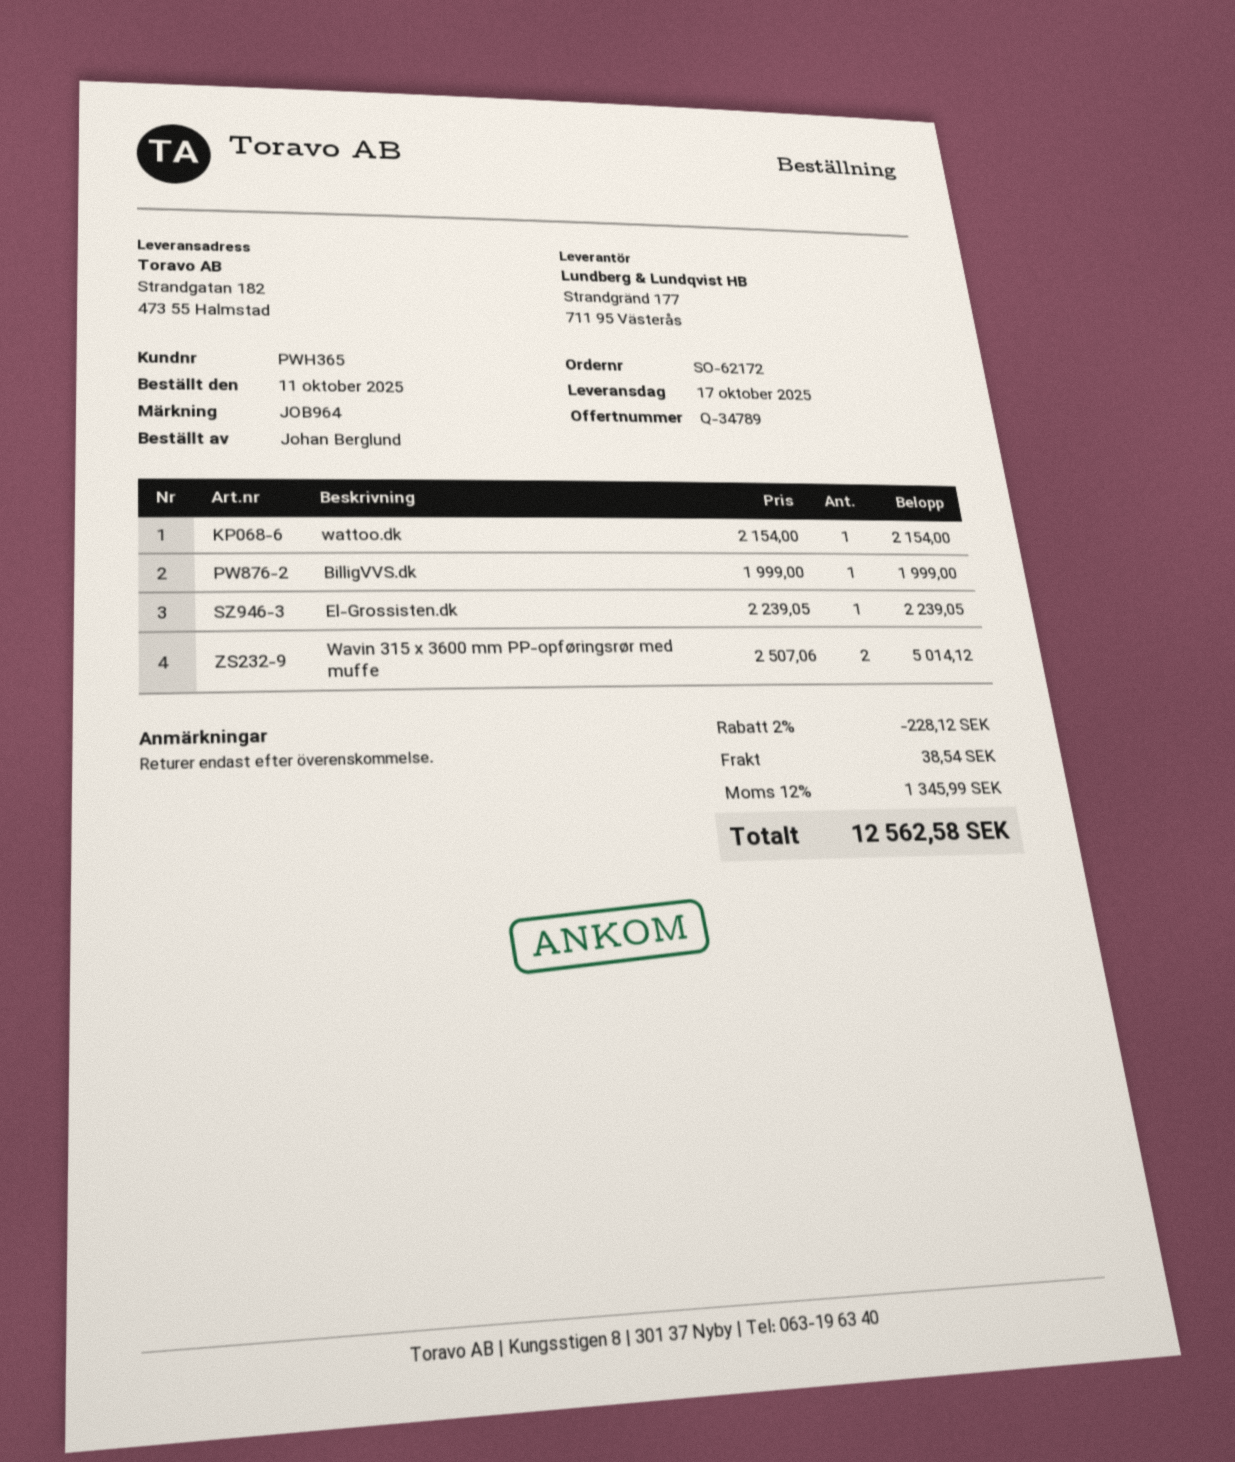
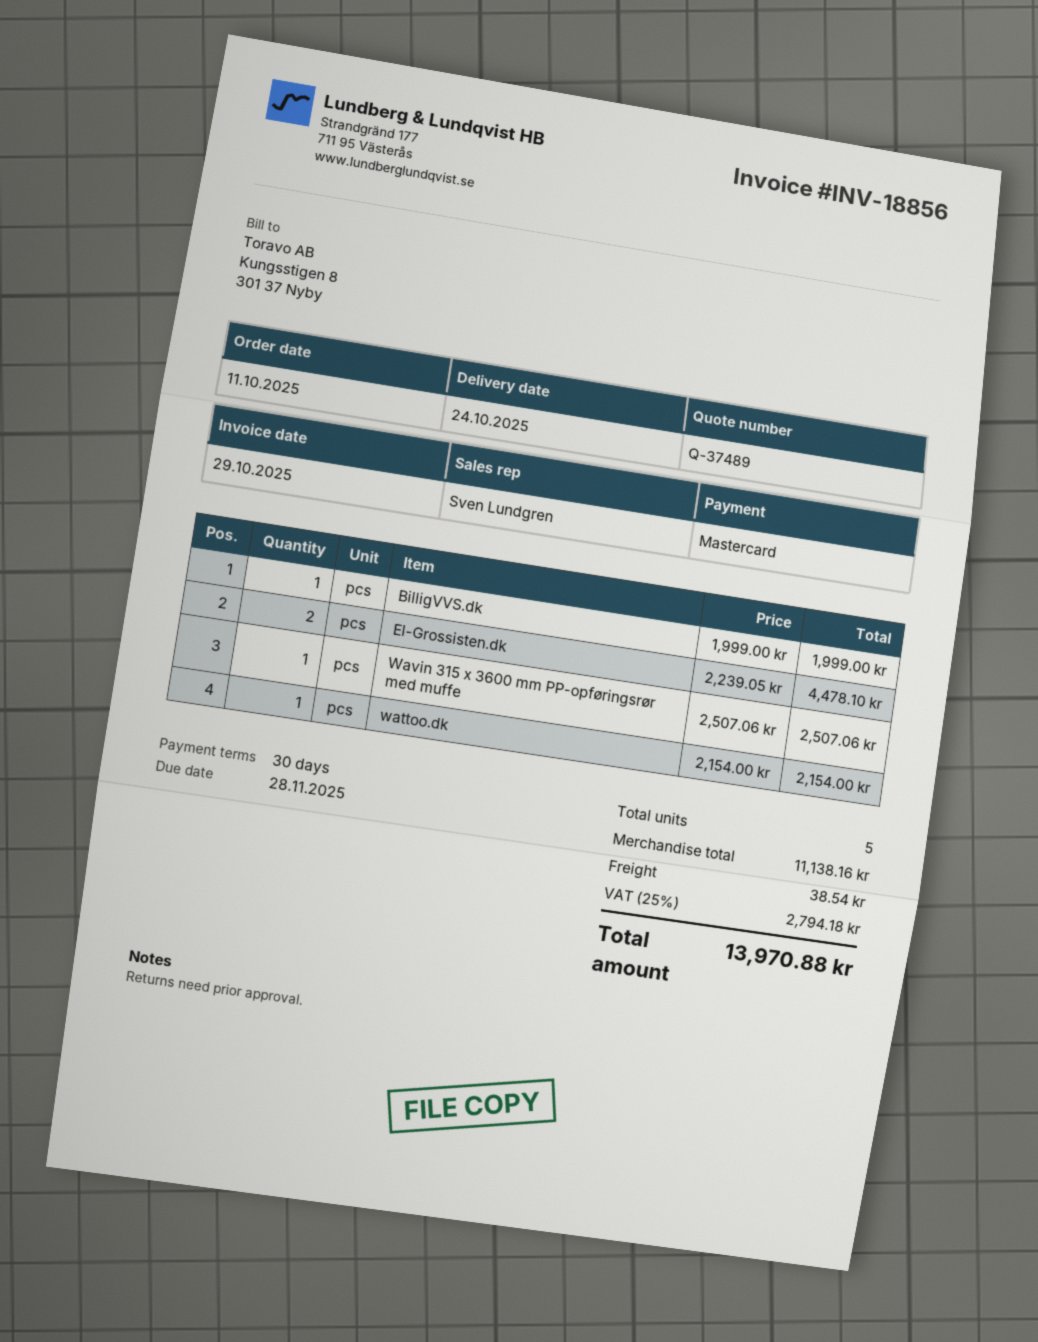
quote number: Q-34789 -> Q-37489
delivery date: 2025-10-17 -> 2025-10-24
El-Grossisten.dk: 1 x 2239.05 = 2239.05 -> 2 x 2239.05 = 4478.10
Wavin 315 x 3600 mm PP-opføringsrør med muffe: 2 x 2507.06 = 5014.12 -> 1 x 2507.06 = 2507.06
discount: 2% = 228.12 -> none
tax: 12% = 1345.99 -> 25% = 2794.18
total: 12562.58 -> 13970.88

